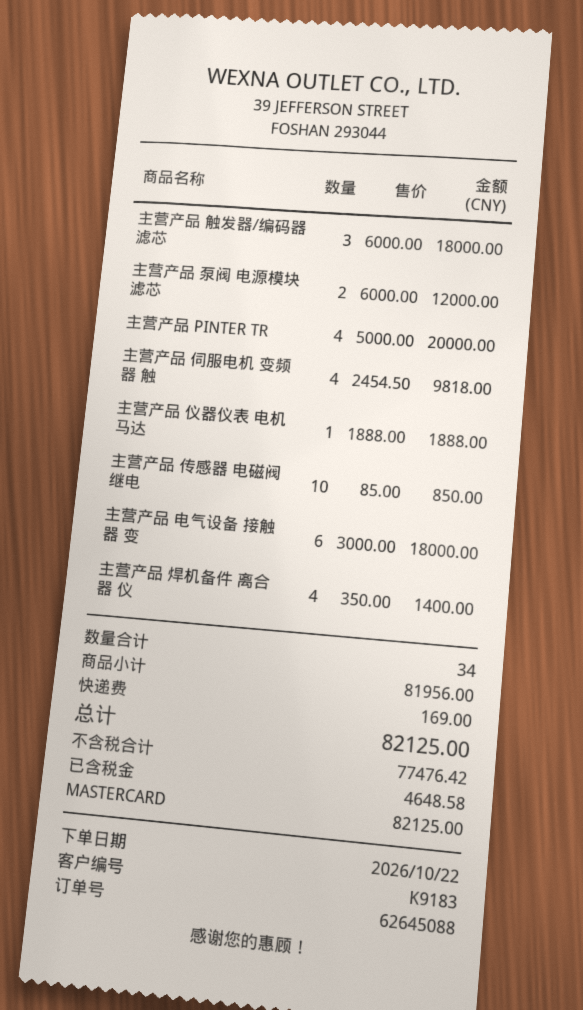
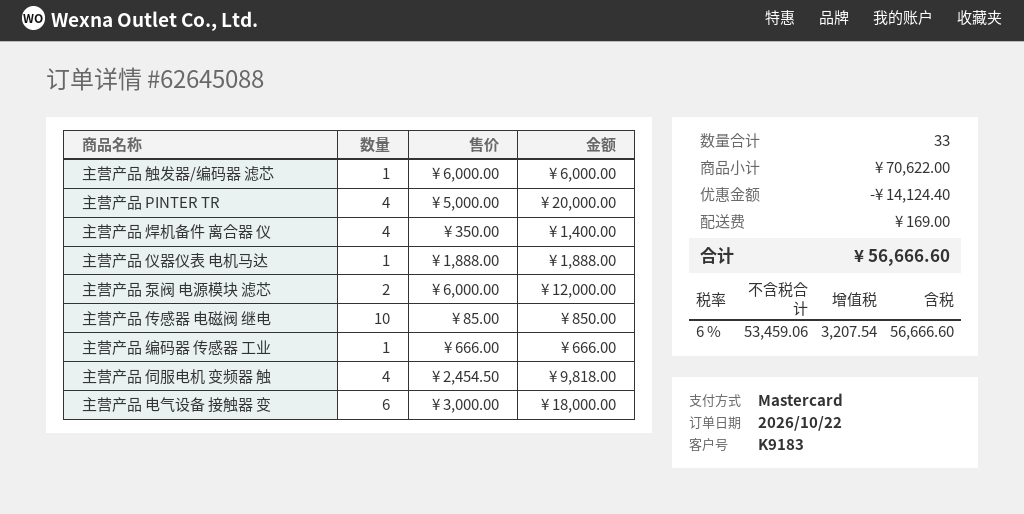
主营产品 触发器/编码器 滤芯: 3 x 6000.00 = 18000.00 -> 1 x 6000.00 = 6000.00
主营产品 编码器 传感器 工业: none -> 1 x 666.00 = 666.00
total quantity: 34 -> 33
subtotal: 81956.00 -> 70622.00
discount: none -> 14124.40
net: 77476.42 -> 53459.06
tax: 4648.58 -> 3207.54
total: 82125.00 -> 56666.60

